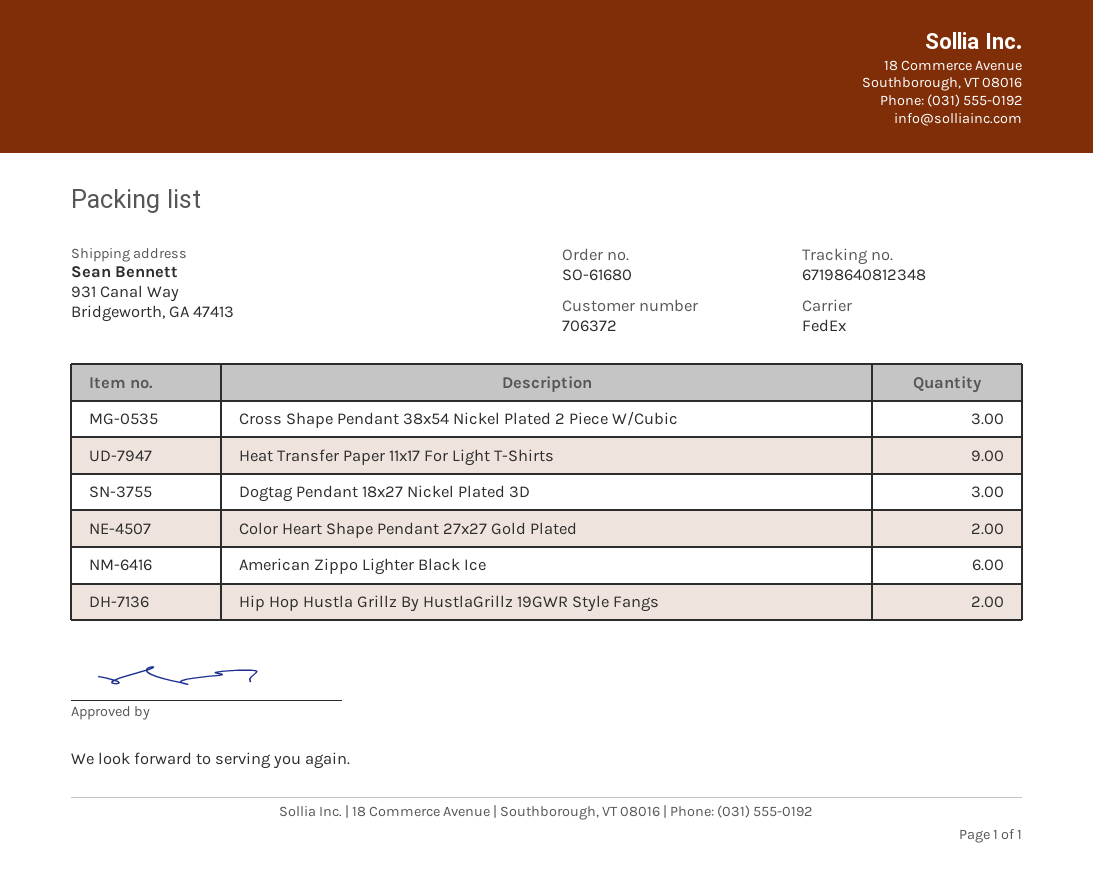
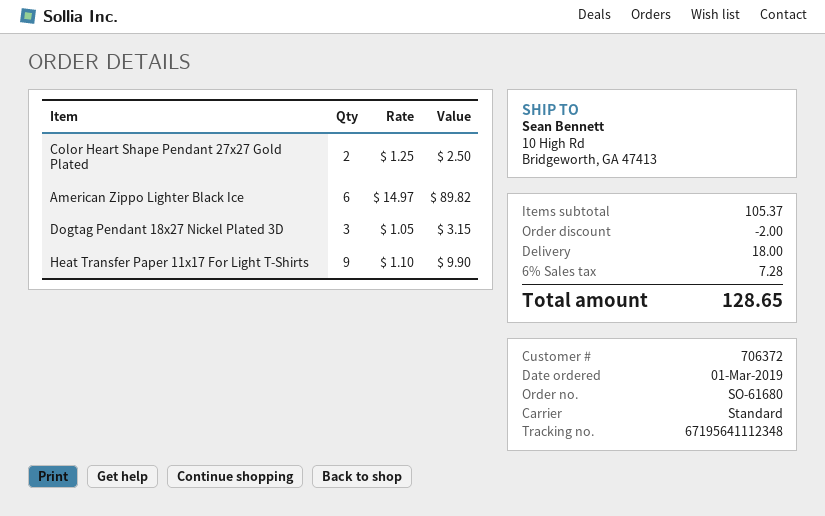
shipping method: FedEx -> standard
tracking number: 67198640812348 -> 67195641112348
ship to: 931 Canal Way, Bridgeworth, GA 47413 -> 10 High Rd, Bridgeworth, GA 47413
Cross Shape Pendant 38x54 Nickel Plated 2 Piece W/Cubic: 3 -> none
Hip Hop Hustla Grillz By HustlaGrillz 19GWR Style Fangs: 2 -> none

